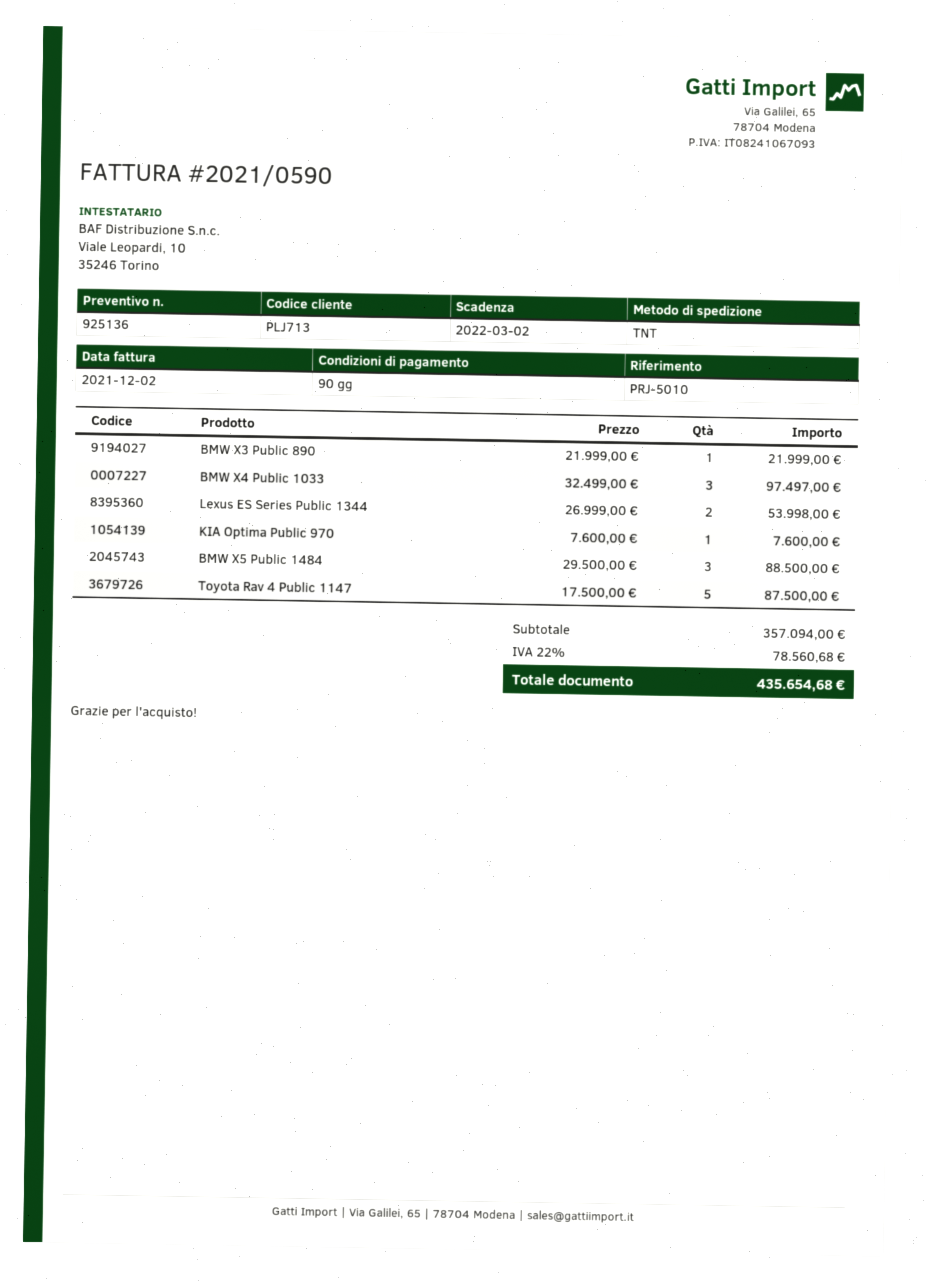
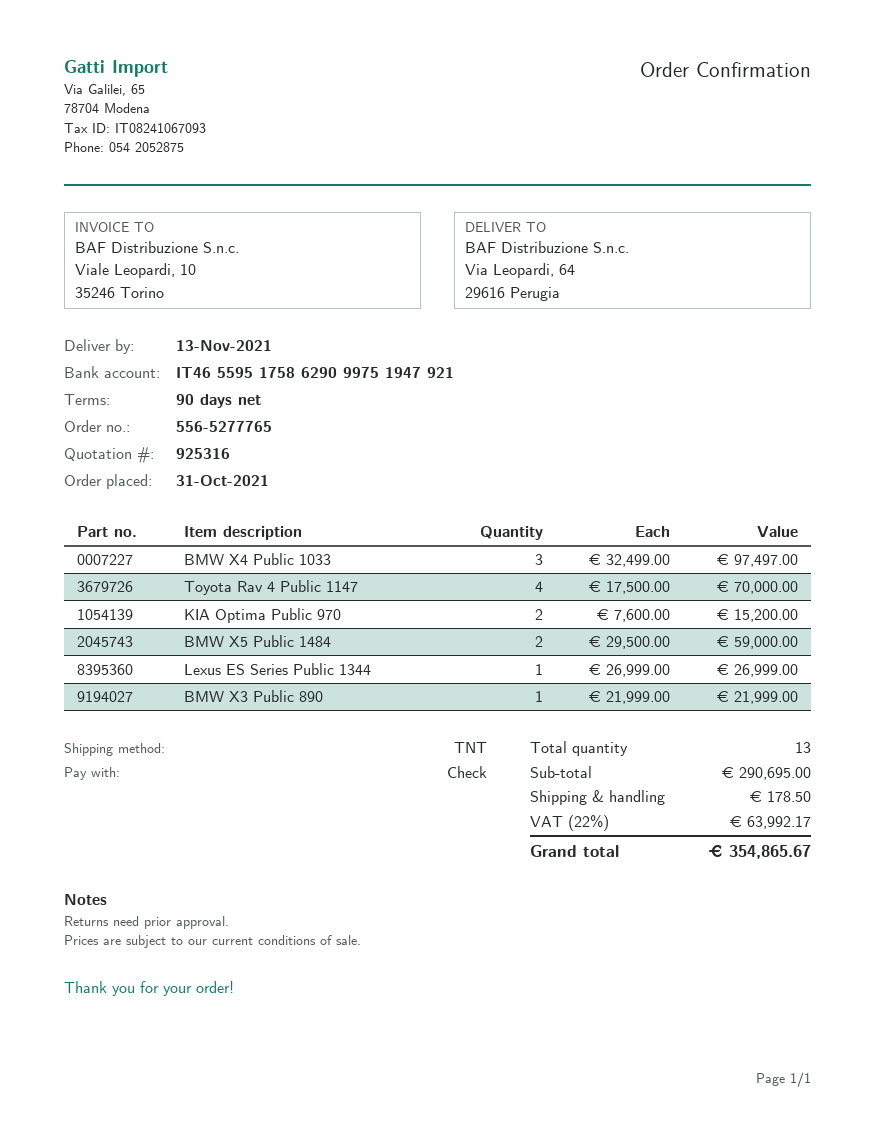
quote number: 925136 -> 925316
Lexus ES Series Public 1344: 2 x 26999.00 = 53998.00 -> 1 x 26999.00 = 26999.00
KIA Optima Public 970: 1 x 7600.00 = 7600.00 -> 2 x 7600.00 = 15200.00
BMW X5 Public 1484: 3 x 29500.00 = 88500.00 -> 2 x 29500.00 = 59000.00
Toyota Rav 4 Public 1147: 5 x 17500.00 = 87500.00 -> 4 x 17500.00 = 70000.00
subtotal: 357094.00 -> 290695.00
shipping: none -> 178.50
tax: 22% = 78560.68 -> 22% = 63992.17
total: 435654.68 -> 354865.67

